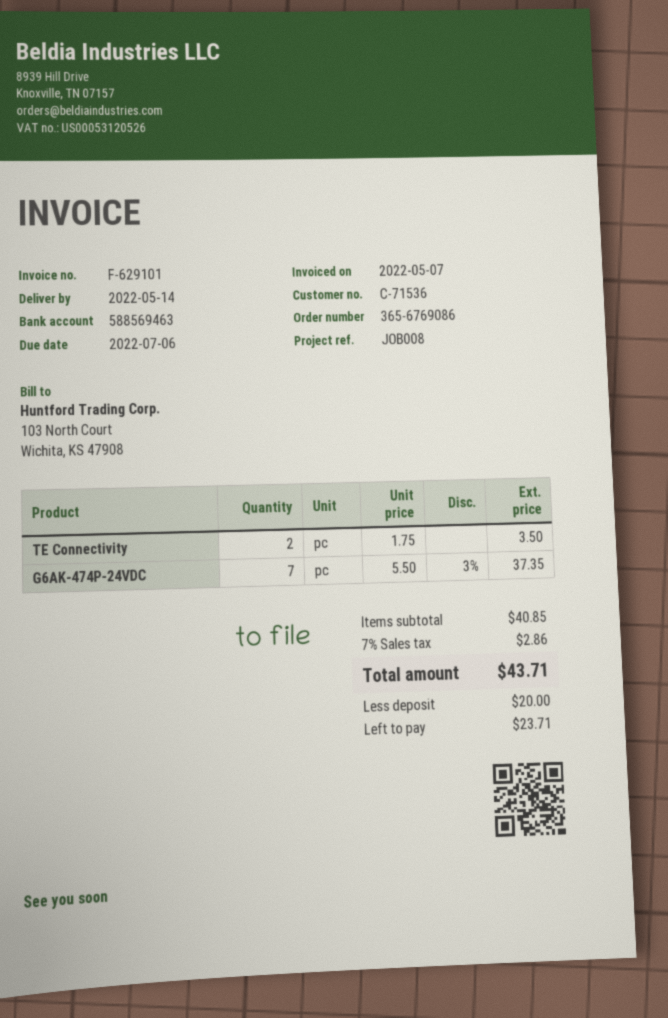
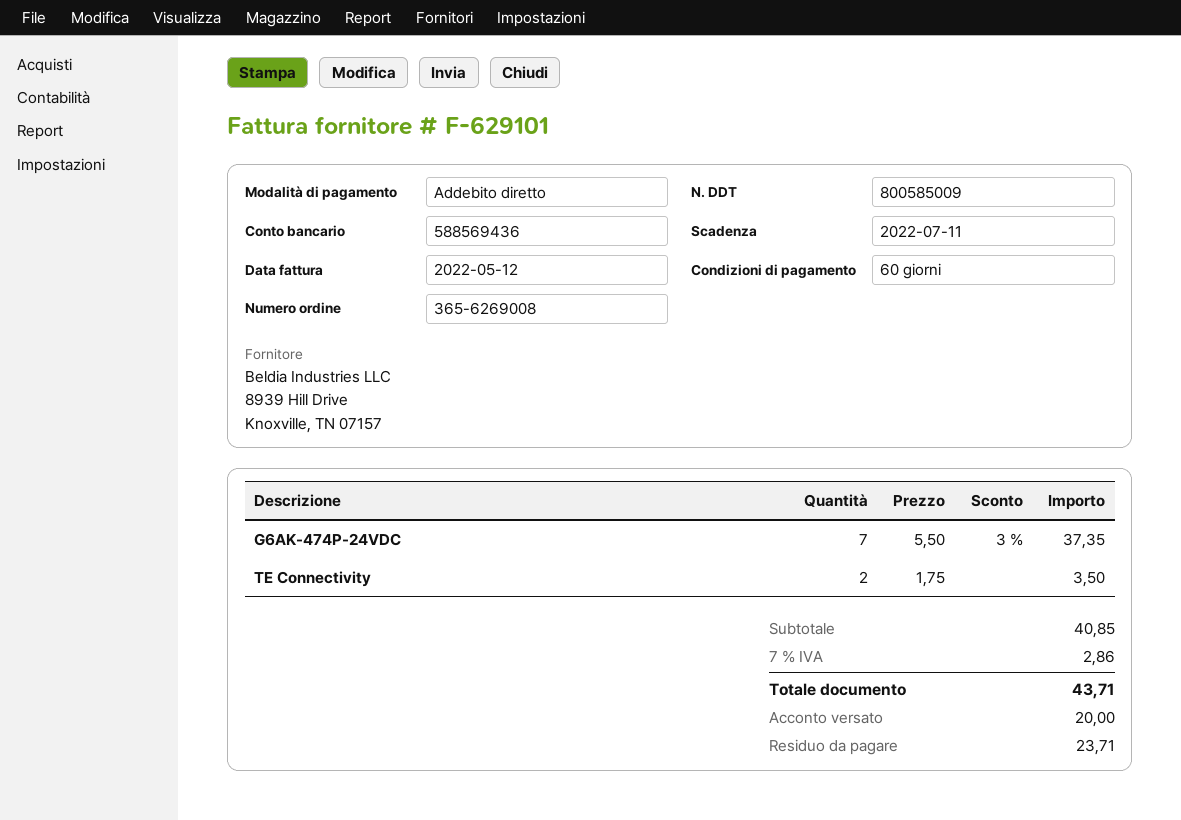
order number: 365-6769086 -> 365-6269008
invoice date: 2022-05-07 -> 2022-05-12
due date: 2022-07-06 -> 2022-07-11
bank account: 588569463 -> 588569436

